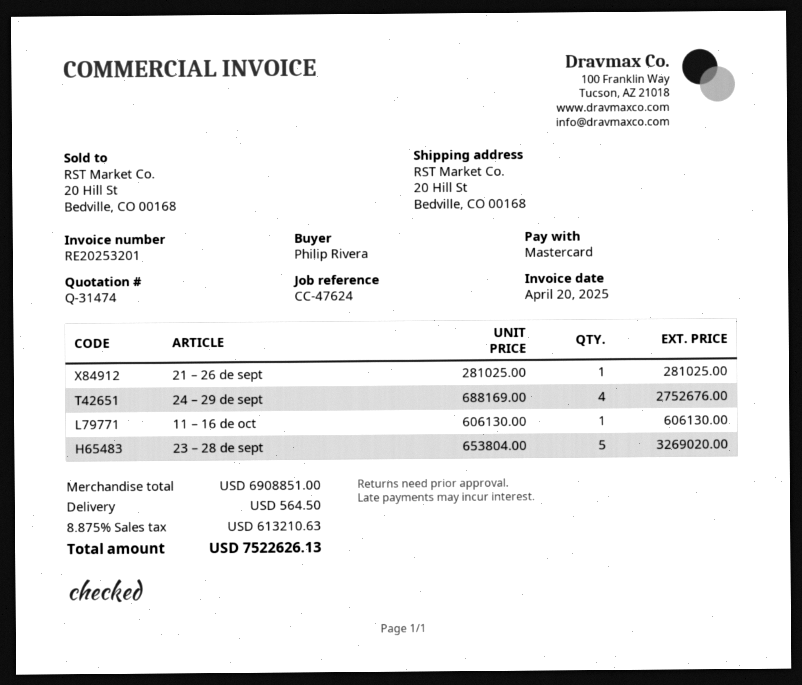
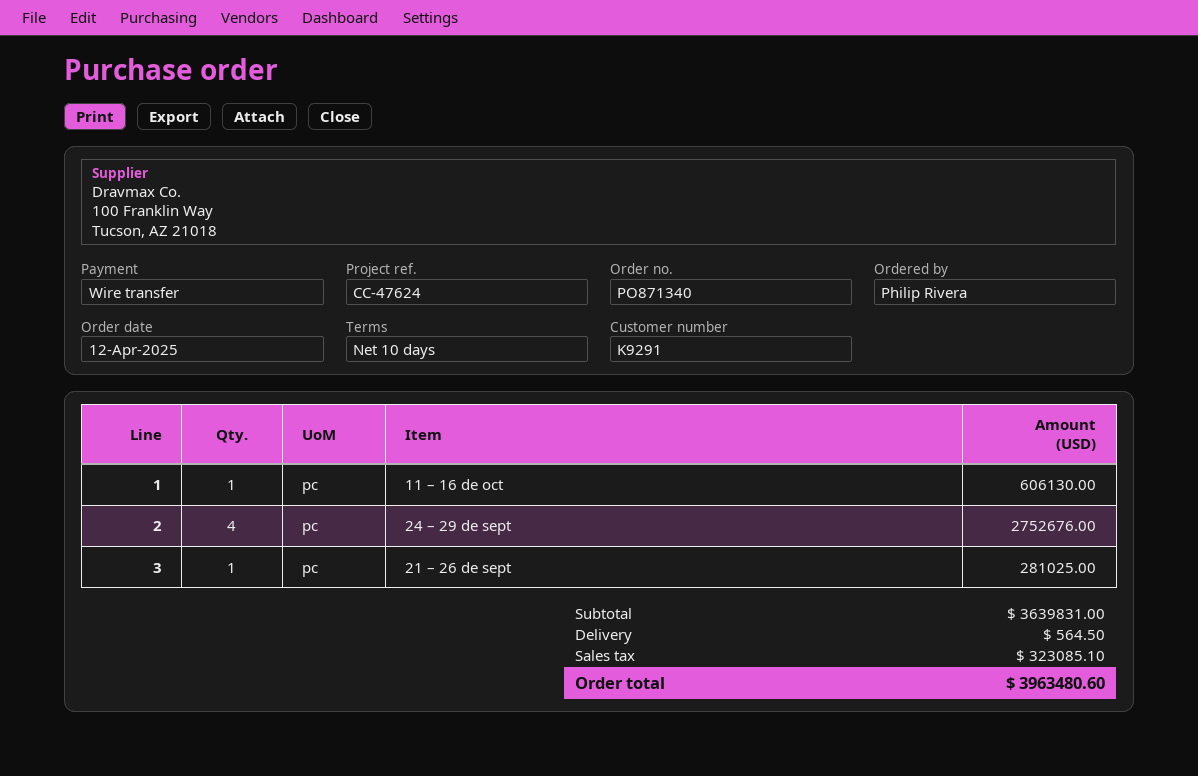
payment method: Mastercard -> bank transfer
23 – 28 de sept: 5 for 3269020.00 -> none
subtotal: 6908851.00 -> 3639831.00
tax: 613210.63 -> 323085.10
total: 7522626.13 -> 3963480.60

